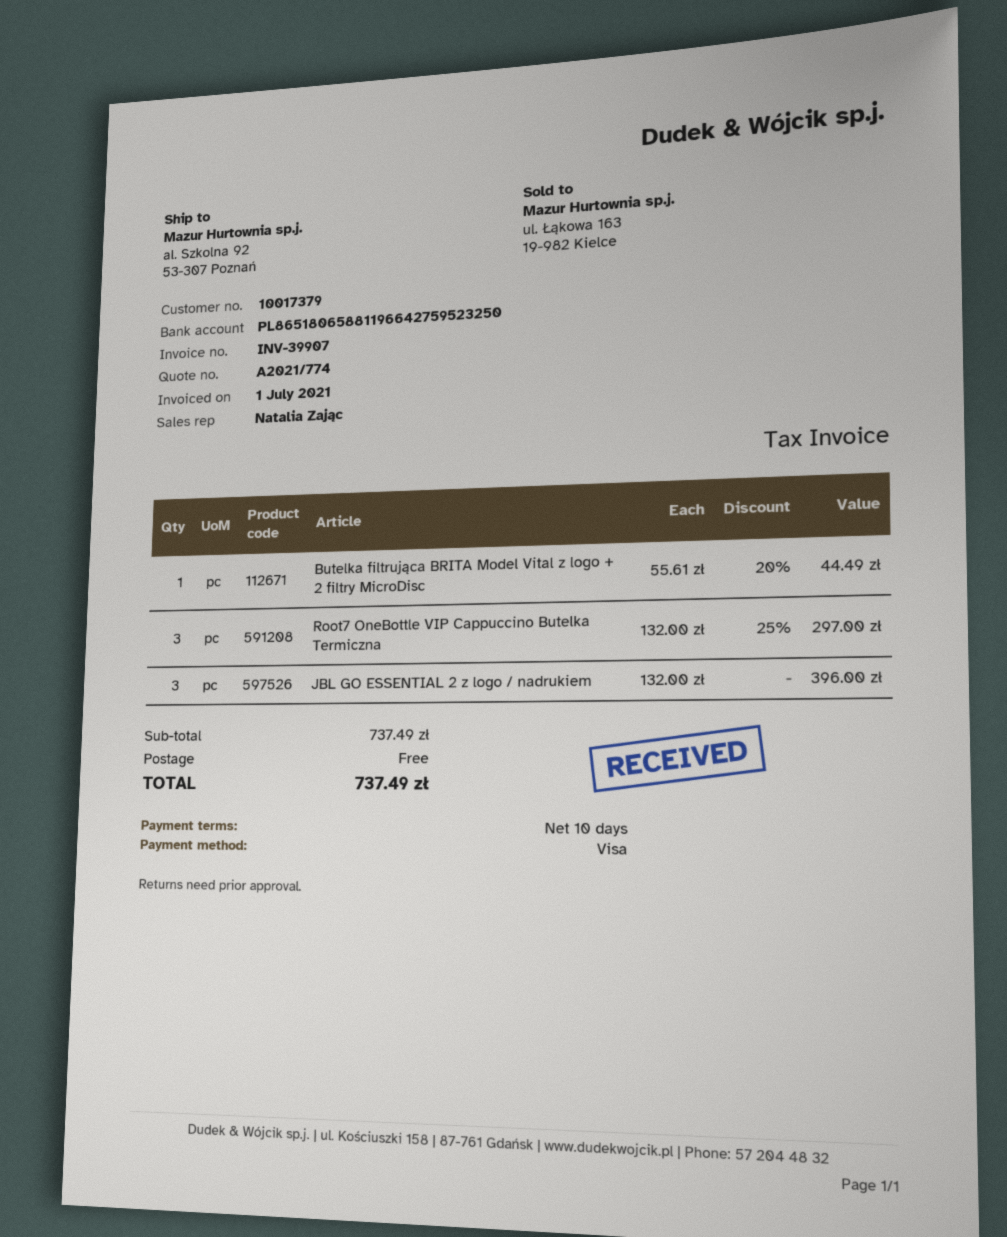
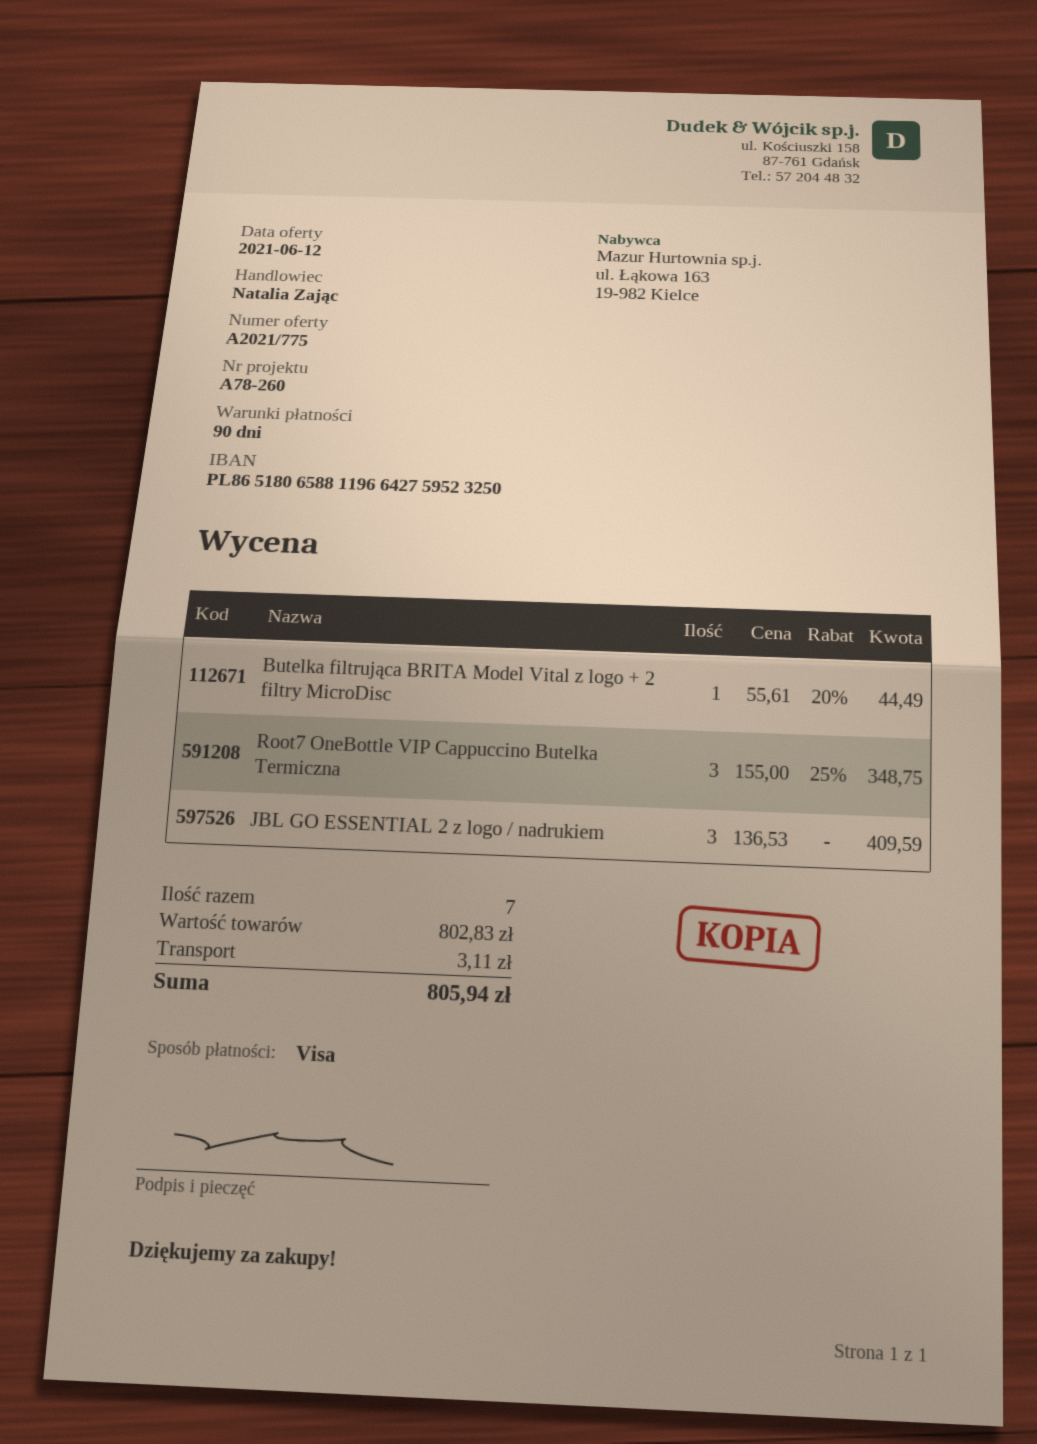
quote number: A2021/774 -> A2021/775
payment terms: 10 days -> 90 days
Root7 OneBottle VIP Cappuccino Butelka Termiczna: 3 x 132.00 - 25% = 297.00 -> 3 x 155.00 - 25% = 348.75
JBL GO ESSENTIAL 2 z logo / nadrukiem: 3 x 132.00 = 396.00 -> 3 x 136.53 = 409.59
subtotal: 737.49 -> 802.83
shipping: 0.00 -> 3.11
total: 737.49 -> 805.94

